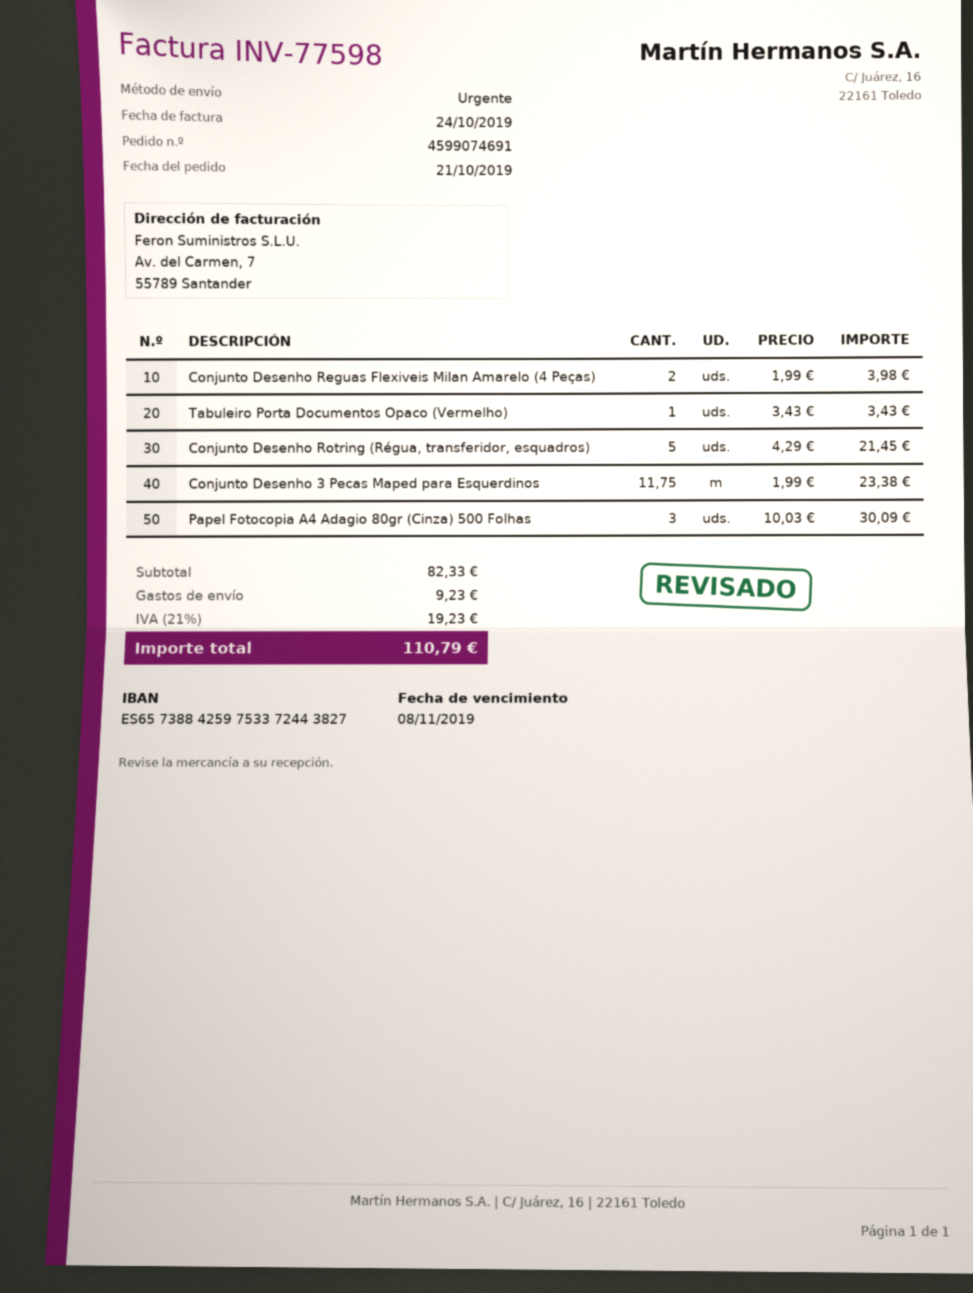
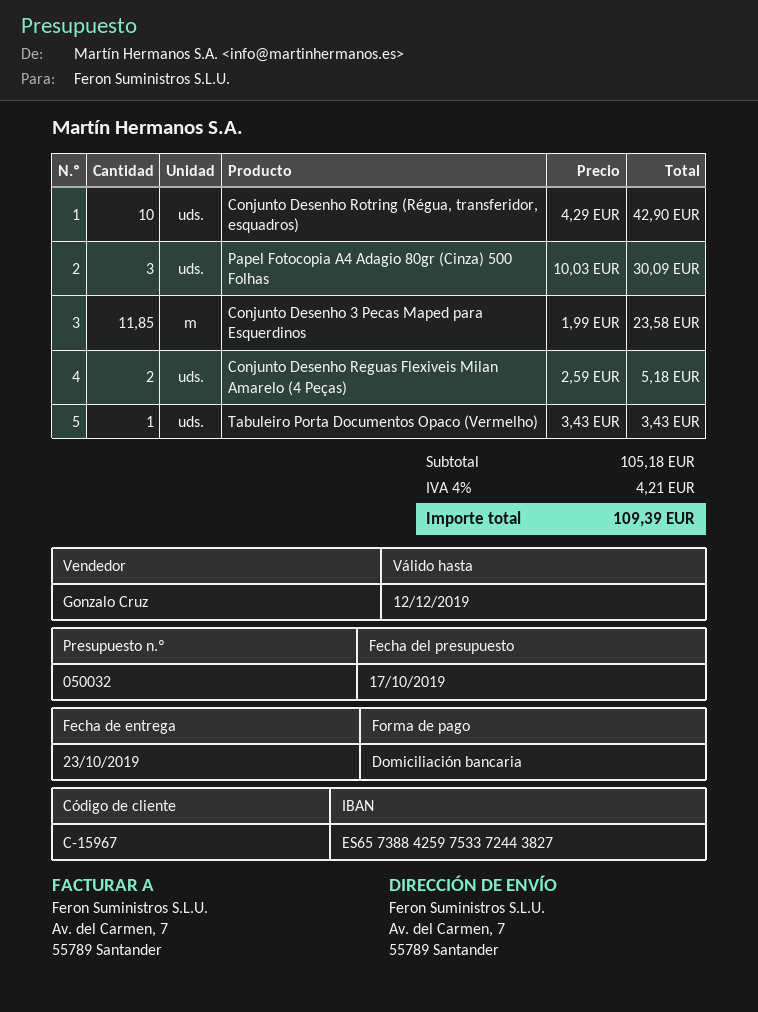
Conjunto Desenho Reguas Flexiveis Milan Amarelo (4 Peças): 2 x 1.99 = 3.98 -> 2 x 2.59 = 5.18
Conjunto Desenho Rotring (Régua, transferidor, esquadros): 5 x 4.29 = 21.45 -> 10 x 4.29 = 42.90
Conjunto Desenho 3 Pecas Maped para Esquerdinos: 11.75 x 1.99 = 23.38 -> 11.85 x 1.99 = 23.58
subtotal: 82.33 -> 105.18
shipping: 9.23 -> none
tax: 21% = 19.23 -> 4% = 4.21
total: 110.79 -> 109.39

